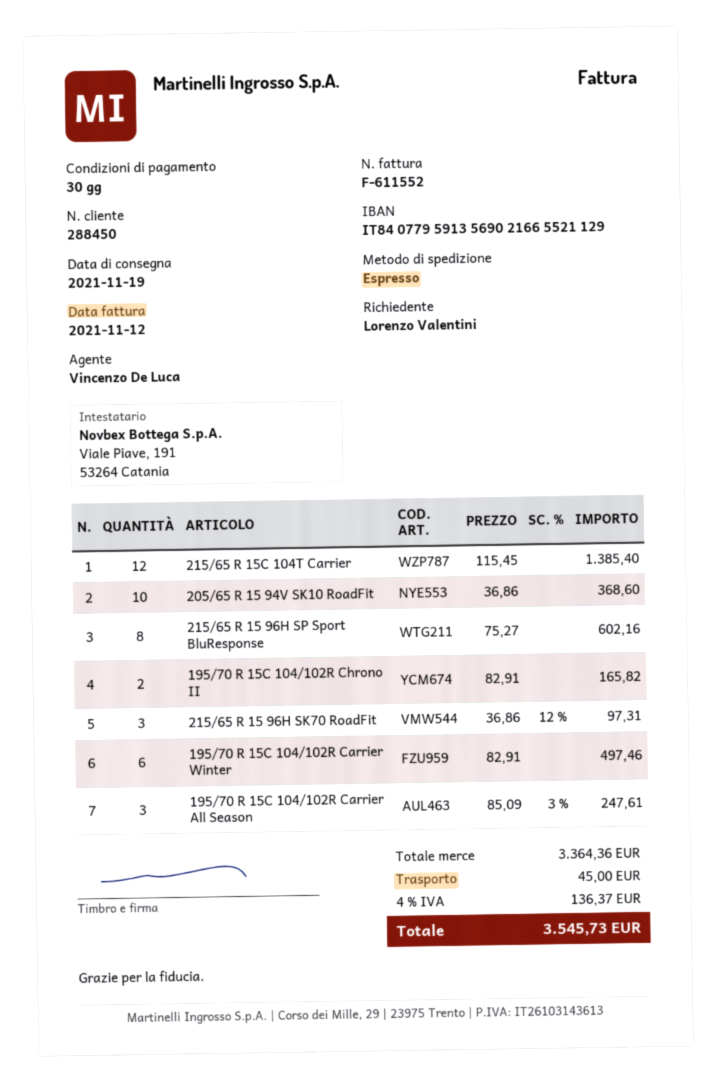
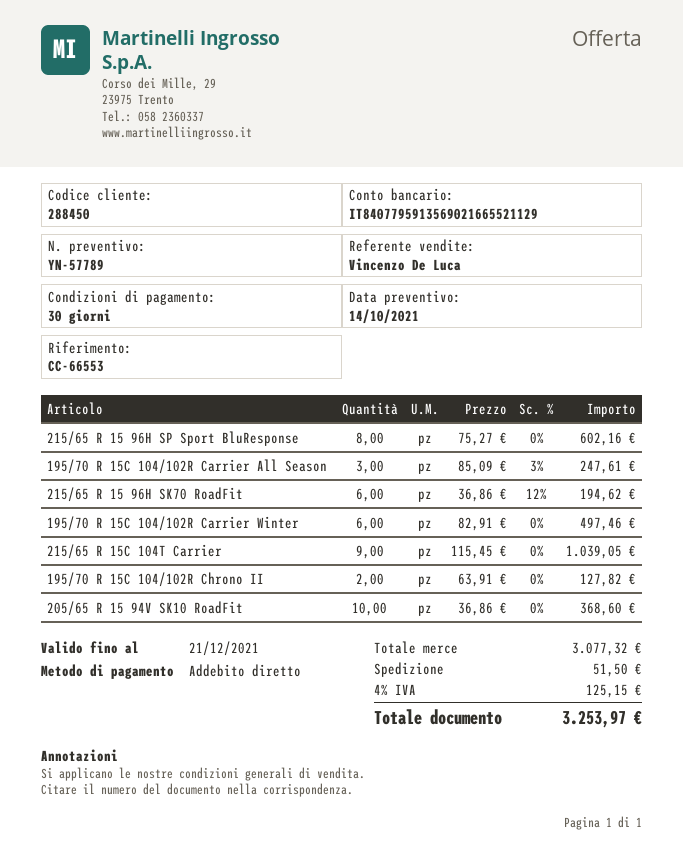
215/65 R 15C 104T Carrier: 12 x 115.45 = 1385.40 -> 9 x 115.45 = 1039.05
195/70 R 15C 104/102R Chrono II: 2 x 82.91 = 165.82 -> 2 x 63.91 = 127.82
215/65 R 15 96H SK70 RoadFit: 3 x 36.86 - 12% = 97.31 -> 6 x 36.86 - 12% = 194.62
subtotal: 3364.36 -> 3077.32
shipping: 45.00 -> 51.50
tax: 4% = 136.37 -> 4% = 125.15
total: 3545.73 -> 3253.97

